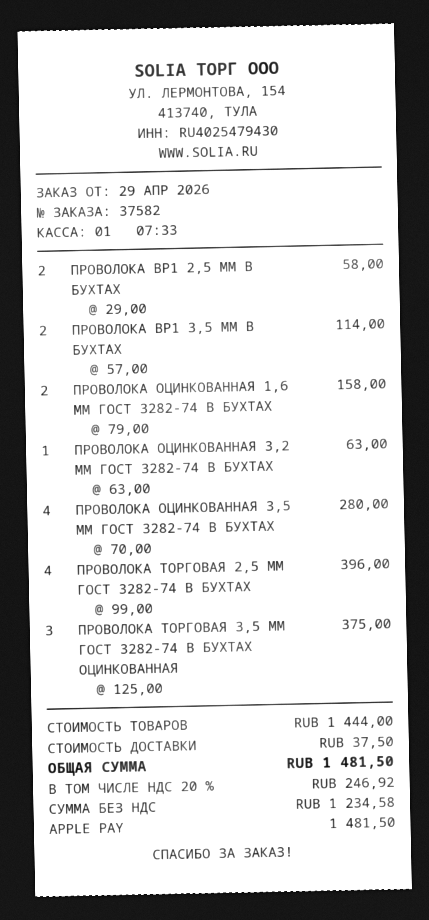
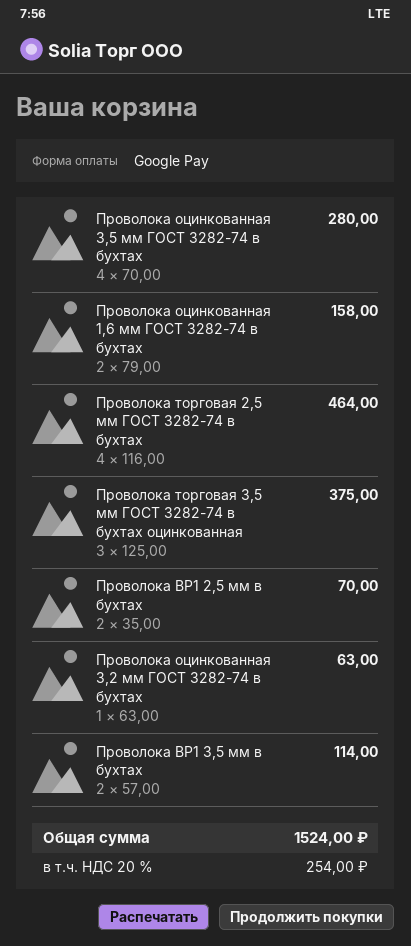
payment method: Apple Pay -> Google Pay
ПРОВОЛОКА ВР1 2,5 ММ В БУХТАХ: 2 x 29.00 = 58.00 -> 2 x 35.00 = 70.00
ПРОВОЛОКА ТОРГОВАЯ 2,5 ММ ГОСТ 3282-74 В БУХТАХ: 4 x 99.00 = 396.00 -> 4 x 116.00 = 464.00
shipping: 37.50 -> none
tax: 20% = 246.92 -> 20% = 254.00
total: 1481.50 -> 1524.00

